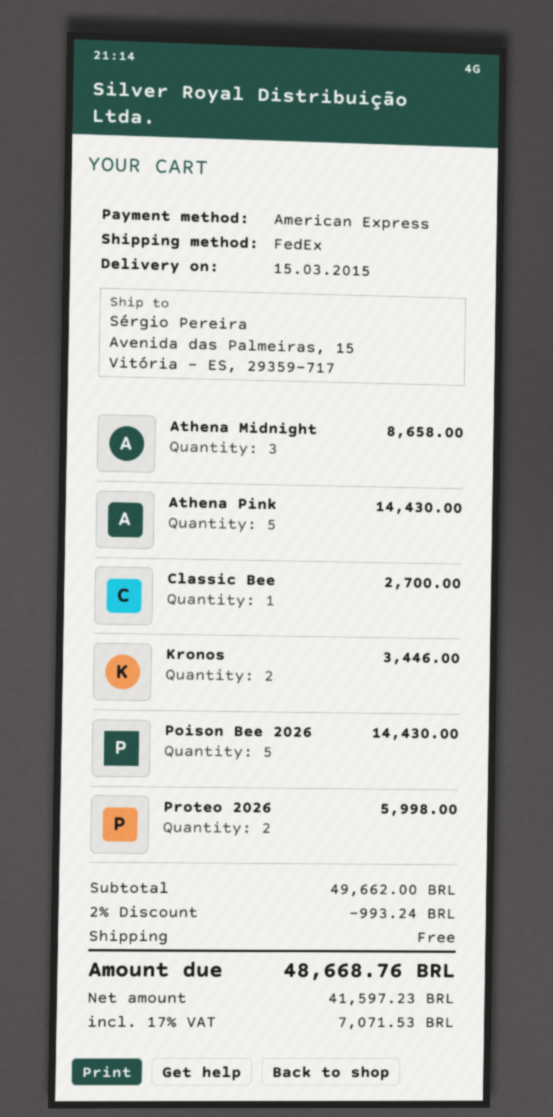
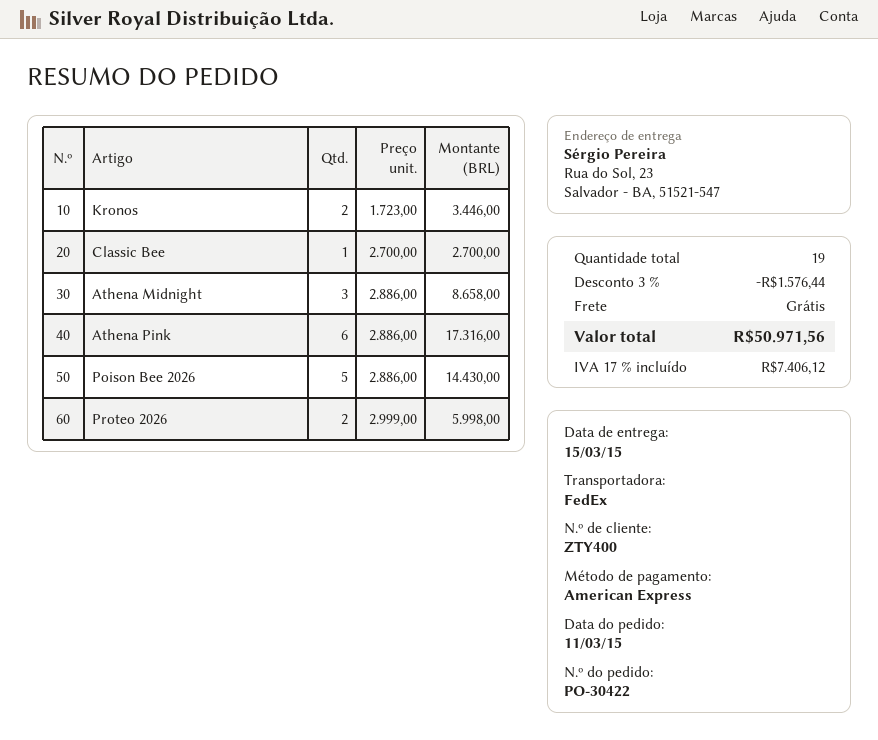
ship to: Avenida das Palmeiras, 15, Vitória - ES, 29359-717 -> Rua do Sol, 23, Salvador - BA, 51521-547
Athena Pink: 5 for 14430.00 -> 6 for 17316.00
discount: 2% = 993.24 -> 3% = 1576.44
tax: 17% = 7071.53 -> 17% = 7406.12
total: 48668.76 -> 50971.56

